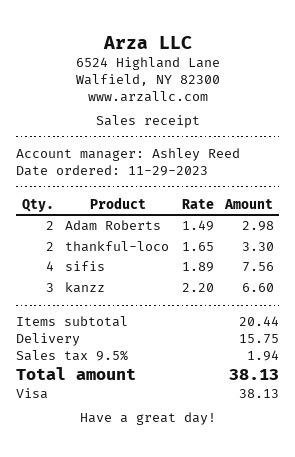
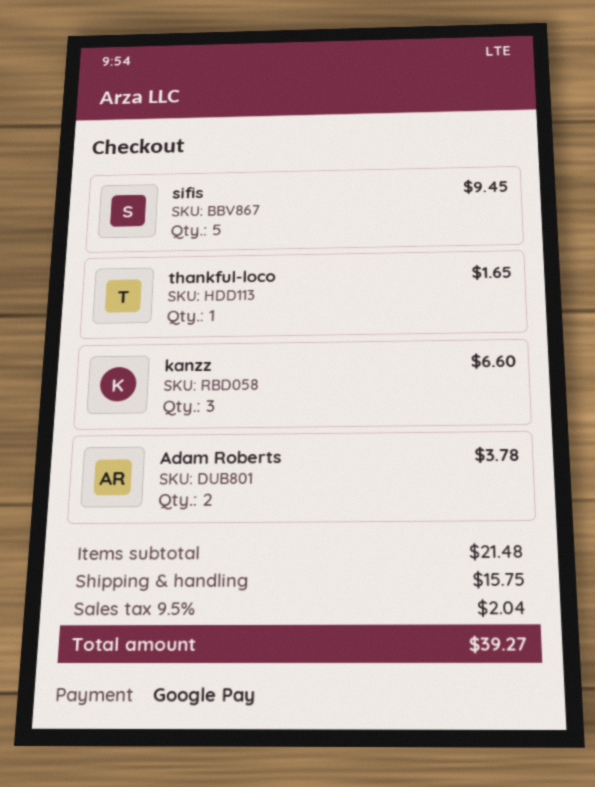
payment method: Visa -> Google Pay
Adam Roberts: 2 for 2.98 -> 2 for 3.78
thankful-loco: 2 for 3.30 -> 1 for 1.65
sifis: 4 for 7.56 -> 5 for 9.45
subtotal: 20.44 -> 21.48
tax: 9.5% = 1.94 -> 9.5% = 2.04
total: 38.13 -> 39.27

